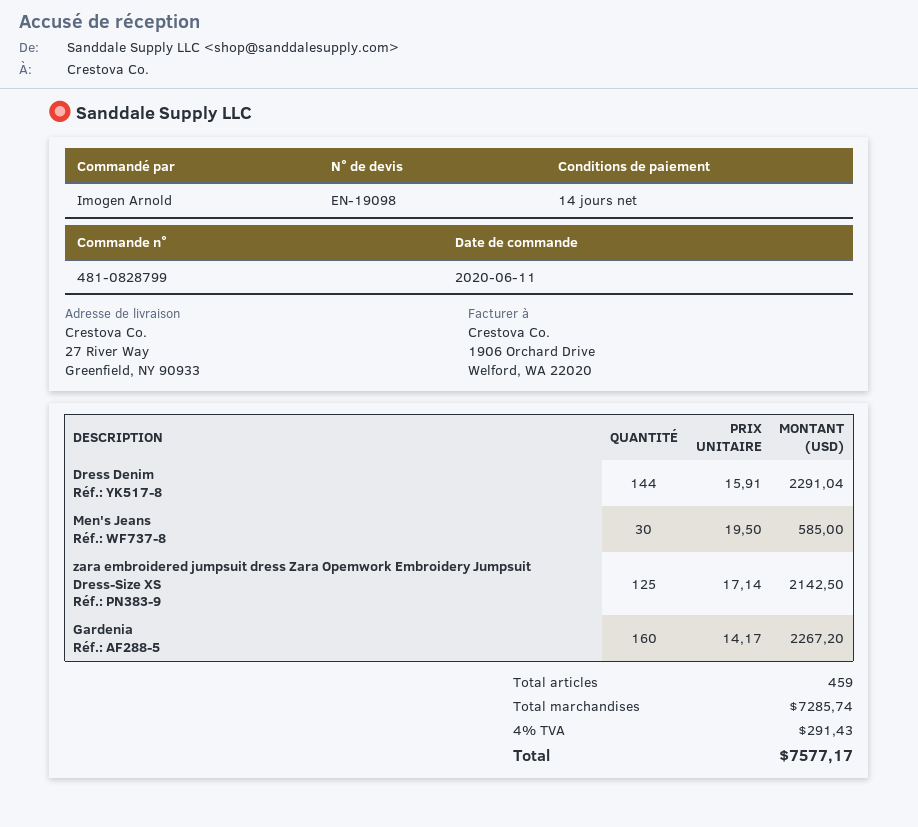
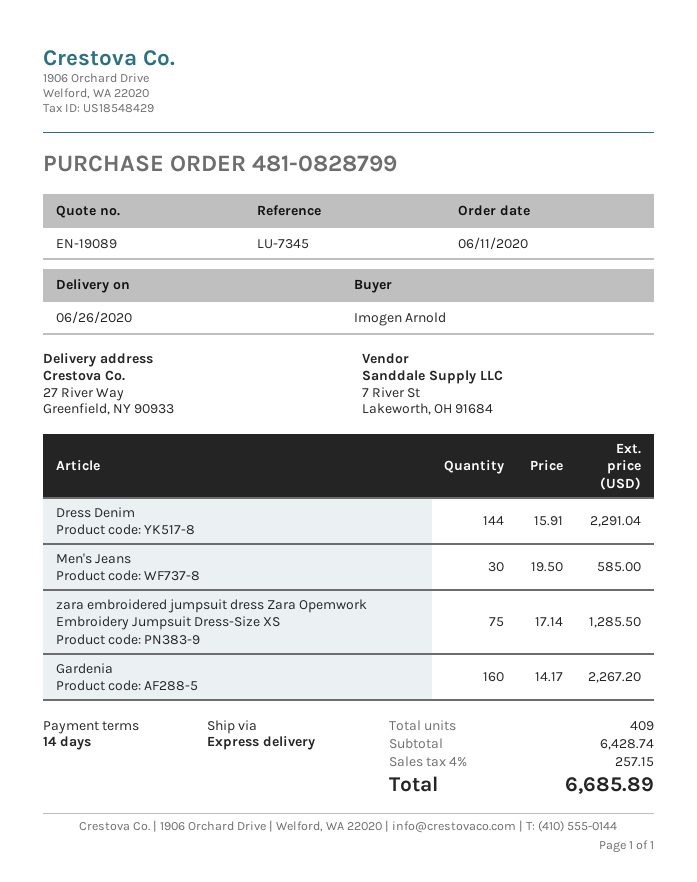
quote number: EN-19098 -> EN-19089
zara embroidered jumpsuit dress Zara Opemwork Embroidery Jumpsuit Dress-Size XS: 125 x 17.14 = 2142.50 -> 75 x 17.14 = 1285.50
total quantity: 459 -> 409
subtotal: 7285.74 -> 6428.74
tax: 4% = 291.43 -> 4% = 257.15
total: 7577.17 -> 6685.89

